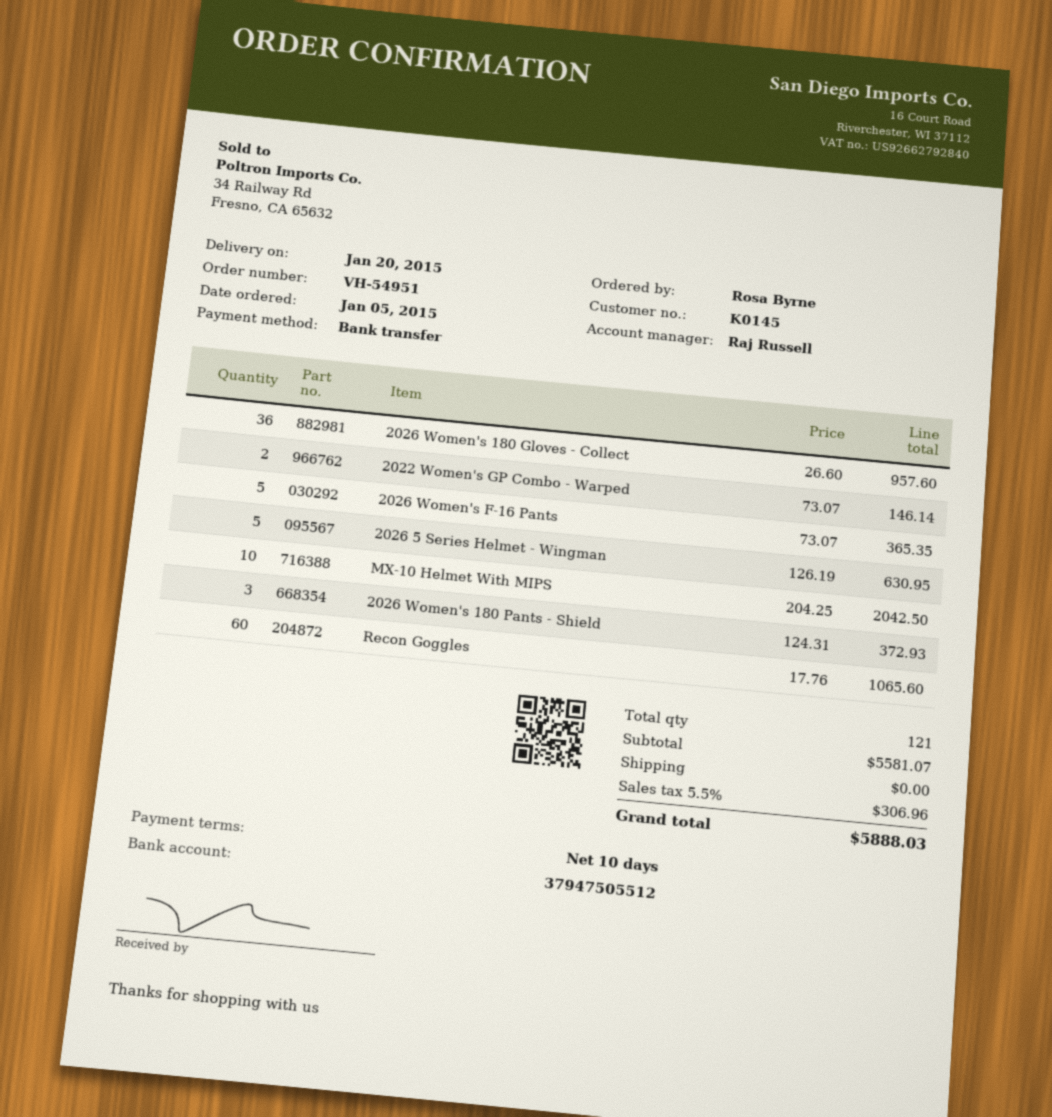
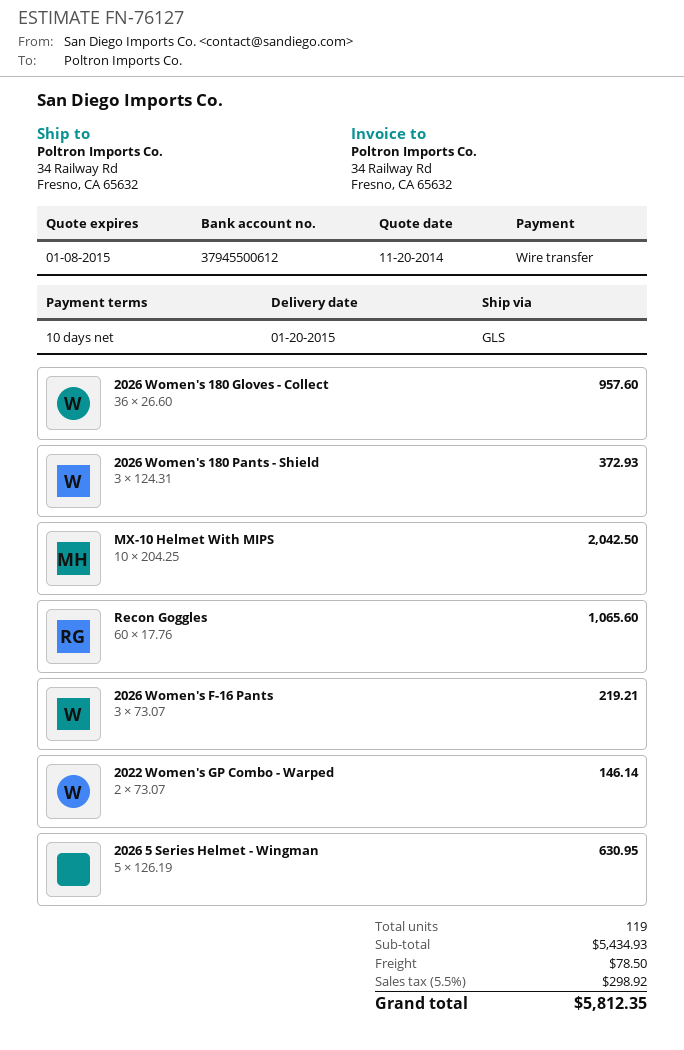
bank account: 37947505512 -> 37945500612
2026 Women's F-16 Pants: 5 x 73.07 = 365.35 -> 3 x 73.07 = 219.21
total quantity: 121 -> 119
subtotal: 5581.07 -> 5434.93
shipping: 0.00 -> 78.50
tax: 5.5% = 306.96 -> 5.5% = 298.92
total: 5888.03 -> 5812.35

